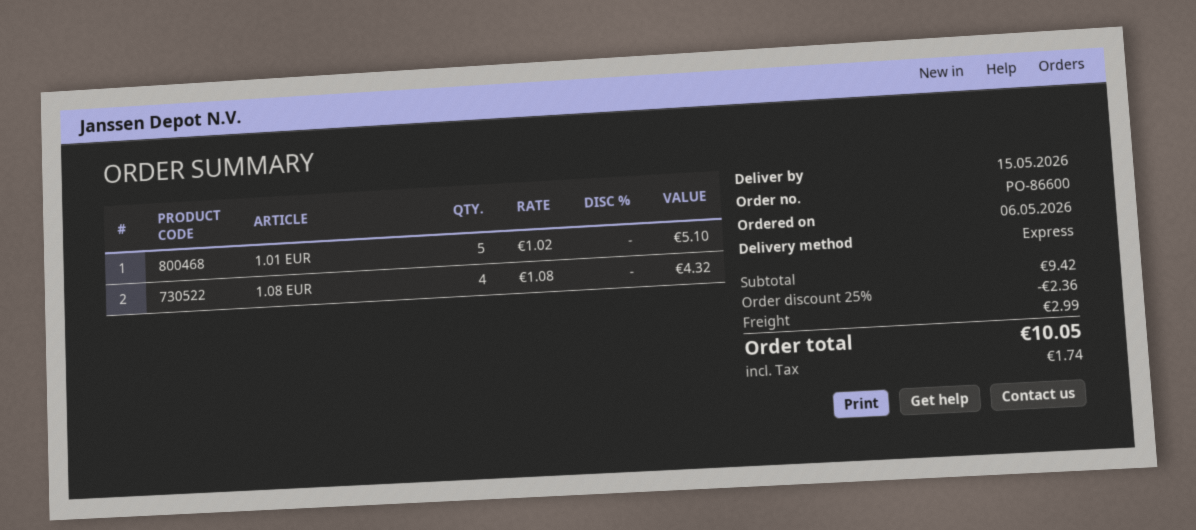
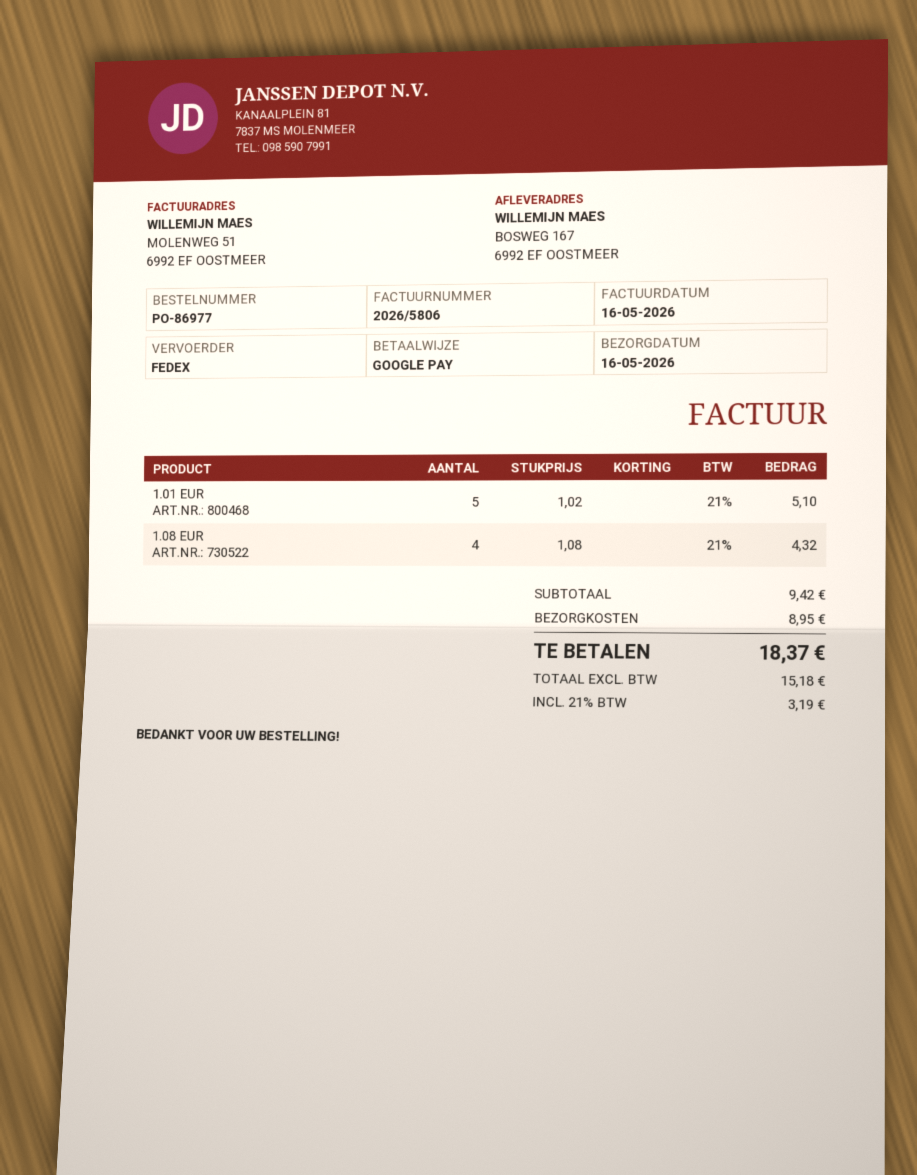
order number: PO-86600 -> PO-86977
delivery date: 2026-05-15 -> 2026-05-16
shipping method: express -> FedEx
discount: 25% = 2.36 -> none
shipping: 2.99 -> 8.95
tax: 1.74 -> 3.19
total: 10.05 -> 18.37

